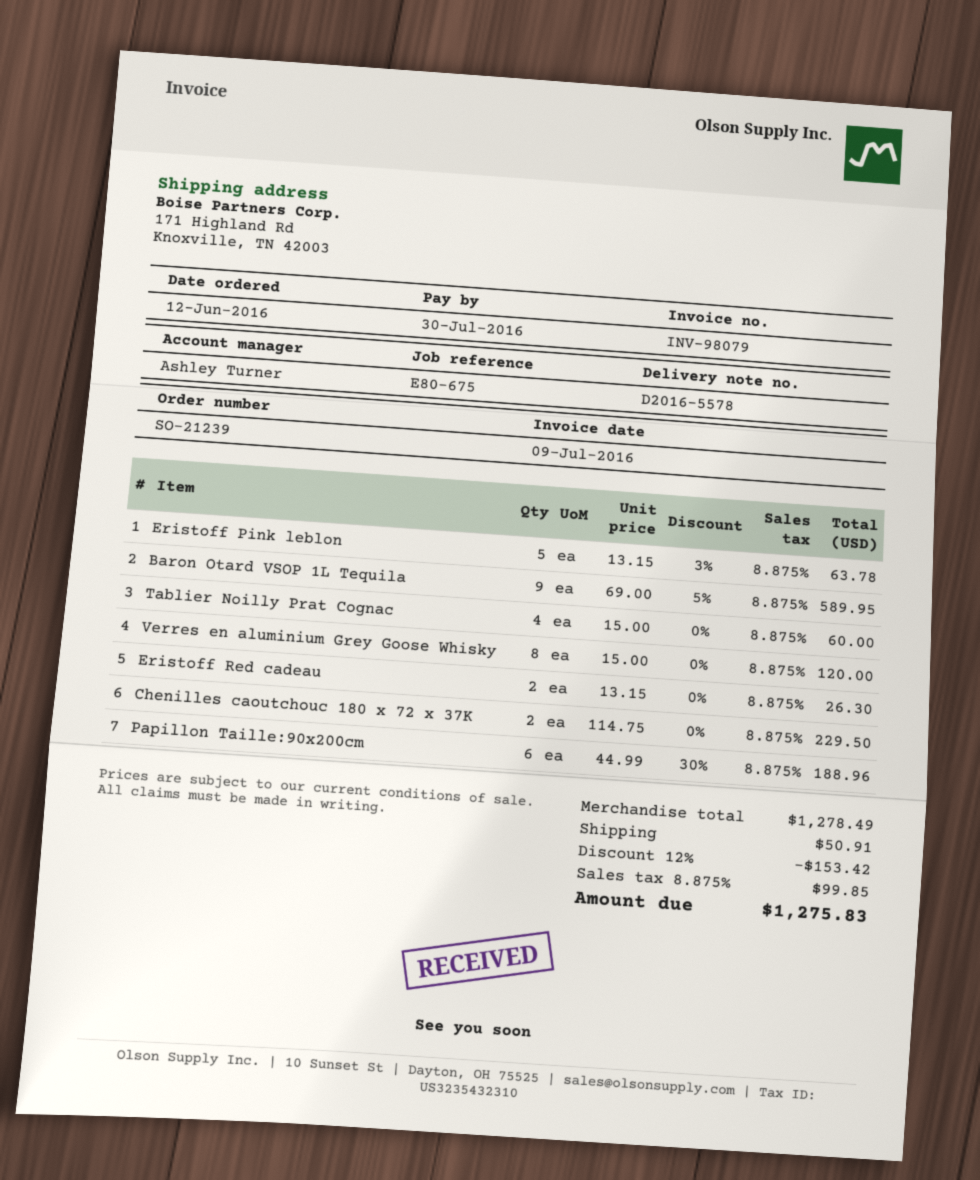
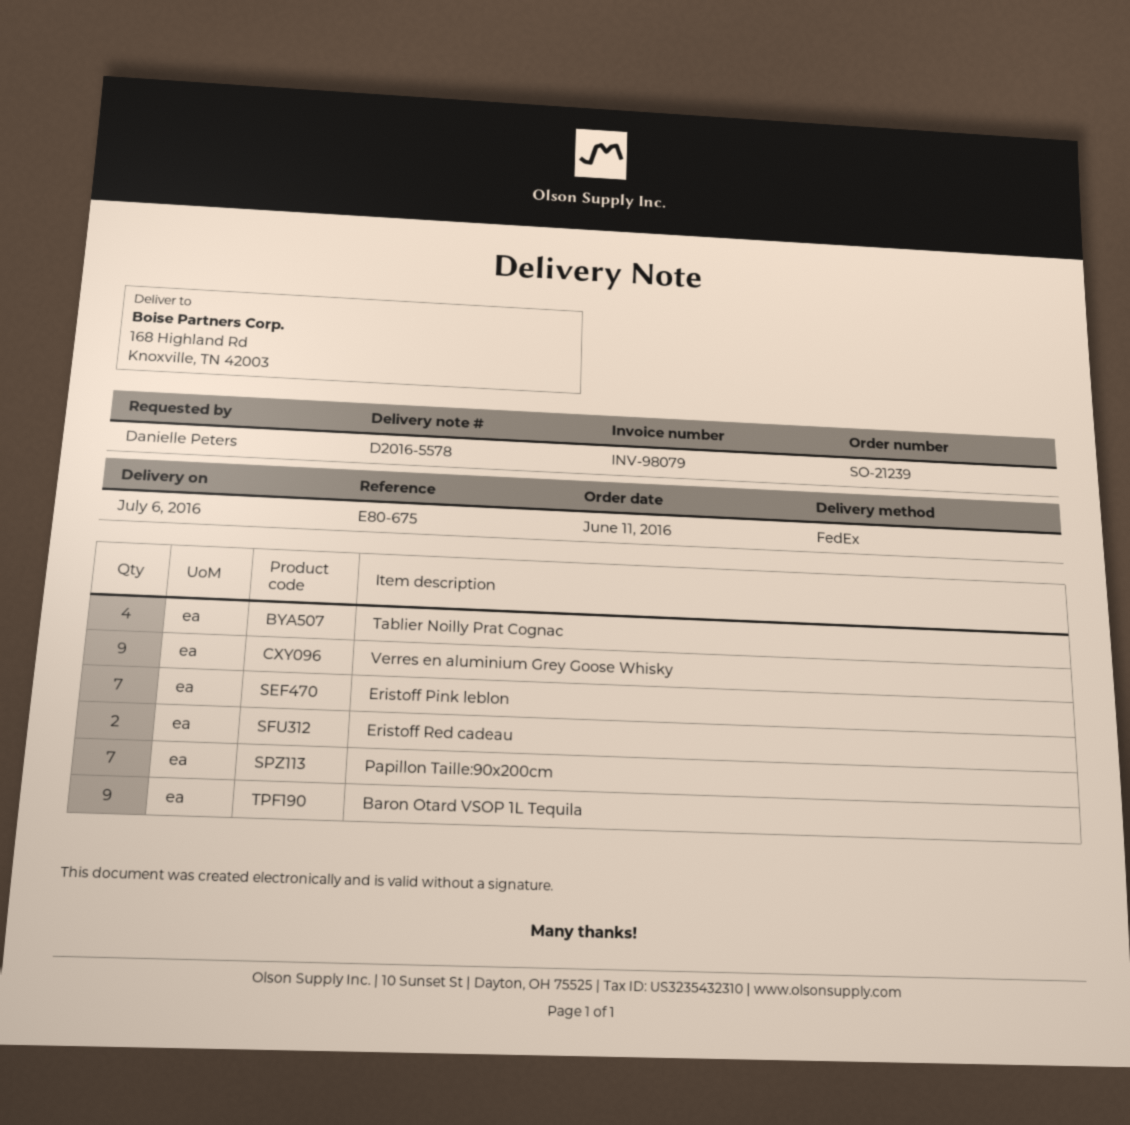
order date: 2016-06-12 -> 2016-06-11
ship to: 171 Highland Rd, Knoxville, TN 42003 -> 168 Highland Rd, Knoxville, TN 42003
Eristoff Pink leblon: 5 -> 7
Verres en aluminium Grey Goose Whisky: 8 -> 9
Chenilles caoutchouc 180 x 72 x 37K: 2 -> none
Papillon Taille:90x200cm: 6 -> 7

